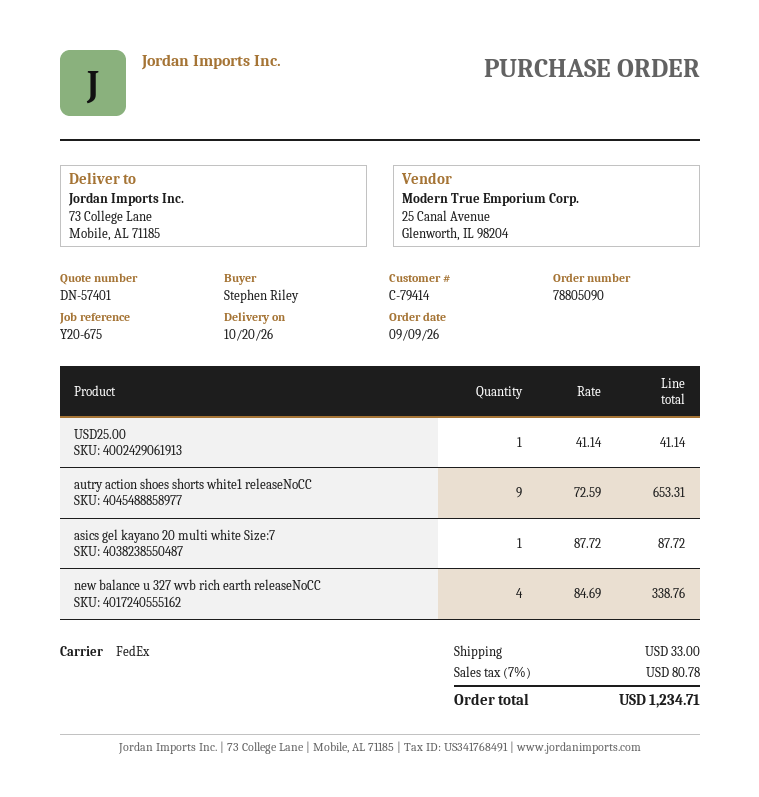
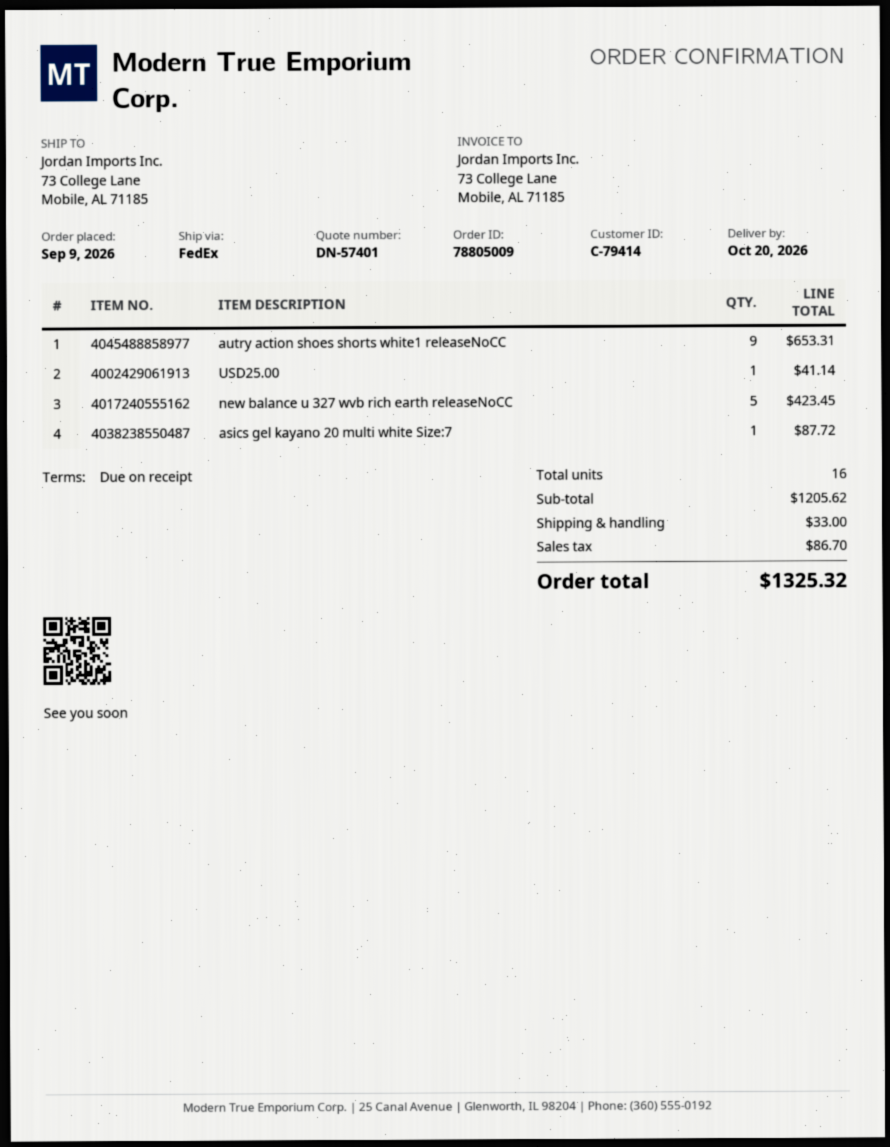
order number: 78805090 -> 78805009
new balance u 327 wvb rich earth releaseNoCC: 4 for 338.76 -> 5 for 423.45
tax: 80.78 -> 86.70
total: 1234.71 -> 1325.32

